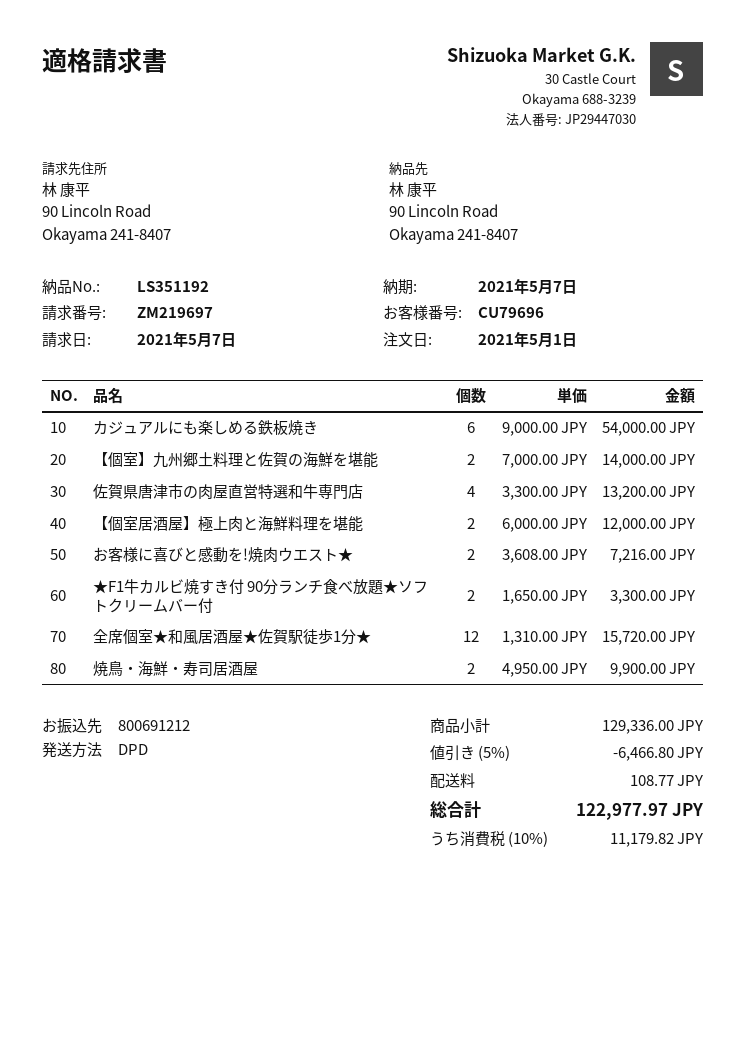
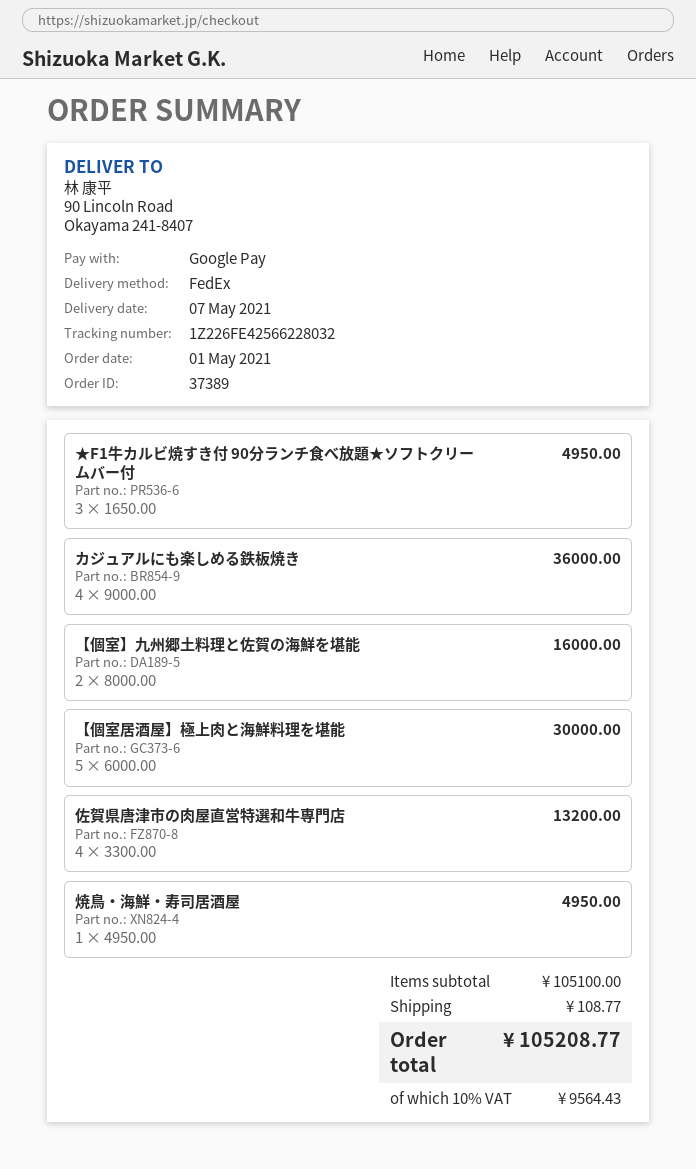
shipping method: DPD -> FedEx
カジュアルにも楽しめる鉄板焼き: 6 x 9000.00 = 54000.00 -> 4 x 9000.00 = 36000.00
【個室】九州郷土料理と佐賀の海鮮を堪能: 2 x 7000.00 = 14000.00 -> 2 x 8000.00 = 16000.00
【個室居酒屋】極上肉と海鮮料理を堪能: 2 x 6000.00 = 12000.00 -> 5 x 6000.00 = 30000.00
お客様に喜びと感動を!焼肉ウエスト★: 2 x 3608.00 = 7216.00 -> none
★F1牛カルビ焼すき付 90分ランチ食べ放題★ソフトクリームバー付: 2 x 1650.00 = 3300.00 -> 3 x 1650.00 = 4950.00
全席個室★和風居酒屋★佐賀駅徒歩1分★: 12 x 1310.00 = 15720.00 -> none
焼鳥・海鮮・寿司居酒屋: 2 x 4950.00 = 9900.00 -> 1 x 4950.00 = 4950.00
subtotal: 129336.00 -> 105100.00
discount: 5% = 6466.80 -> none
tax: 10% = 11179.82 -> 10% = 9564.43
total: 122977.97 -> 105208.77

